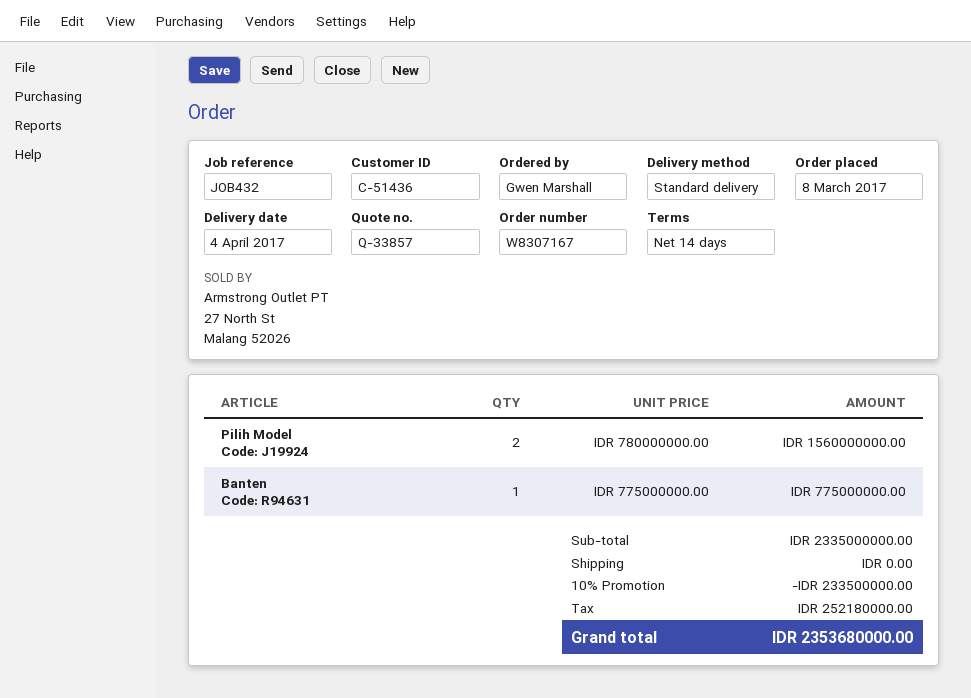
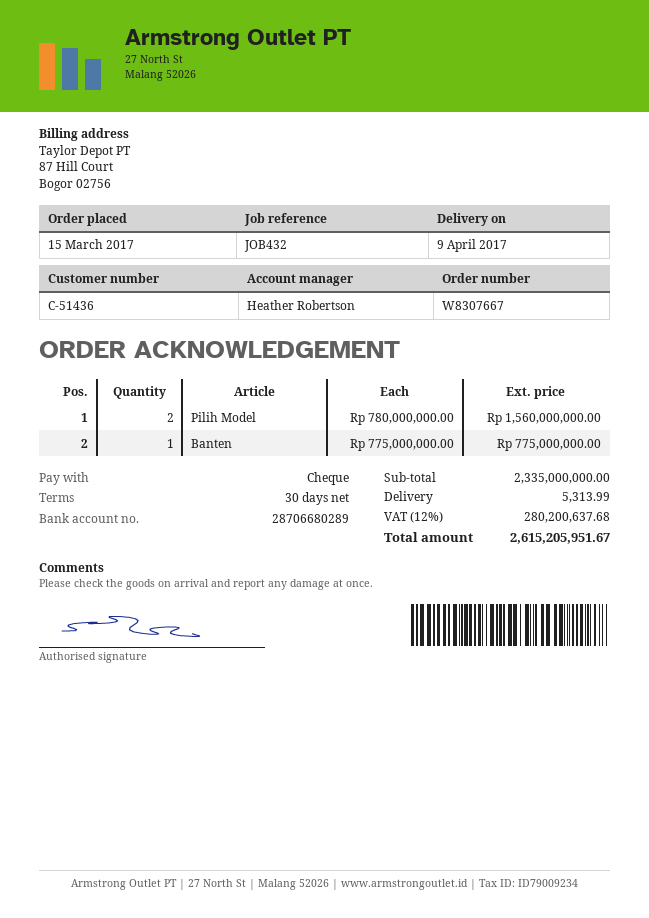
order number: W8307167 -> W8307667
order date: 2017-03-08 -> 2017-03-15
delivery date: 2017-04-04 -> 2017-04-09
payment terms: 14 days -> 30 days
discount: 10% = 233500000.00 -> none
shipping: 0.00 -> 5313.99
tax: 252180000.00 -> 280200637.68
total: 2353680000.00 -> 2615205951.67

